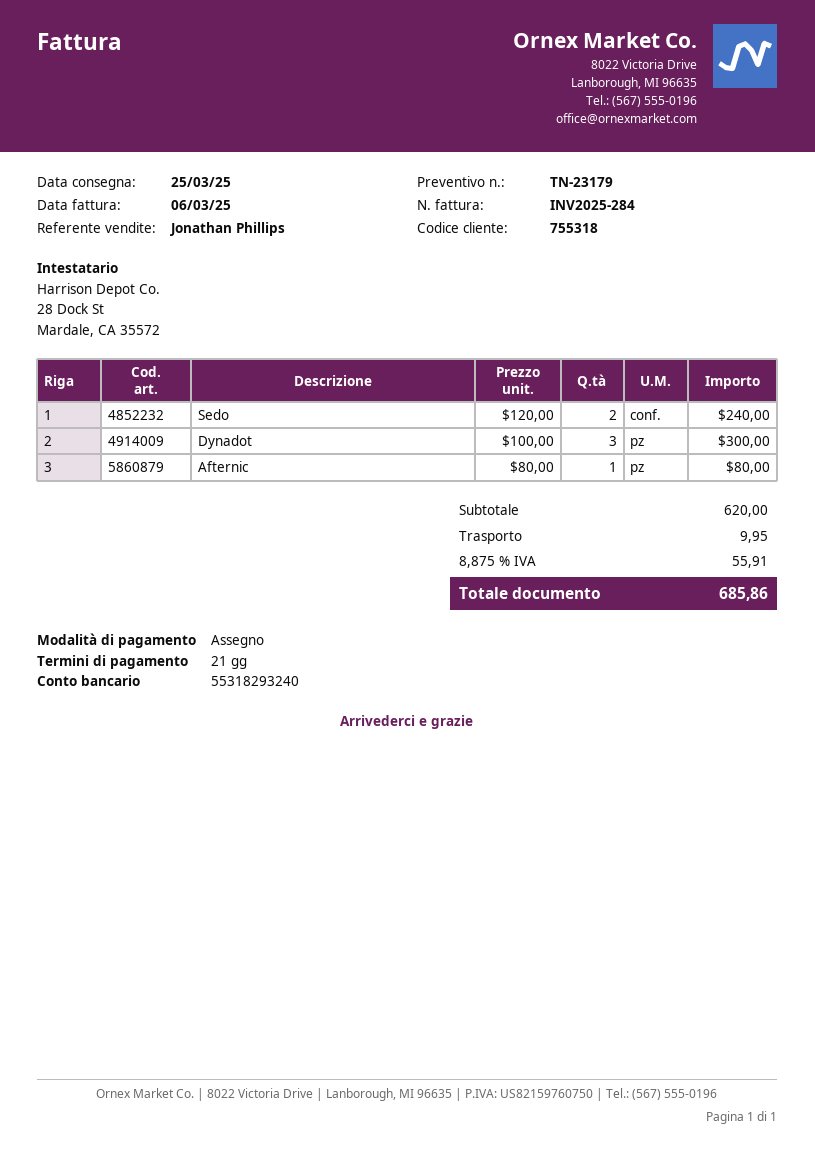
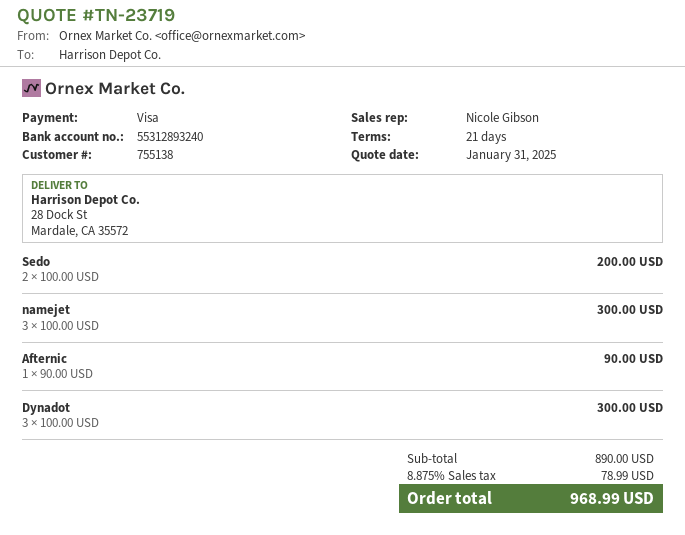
quote number: TN-23179 -> TN-23719
customer number: 755318 -> 755138
sales rep: Jonathan Phillips -> Nicole Gibson
payment method: cheque -> Visa
bank account: 55318293240 -> 55312893240
Sedo: 2 x 120.00 = 240.00 -> 2 x 100.00 = 200.00
Afternic: 1 x 80.00 = 80.00 -> 1 x 90.00 = 90.00
namejet: none -> 3 x 100.00 = 300.00
subtotal: 620.00 -> 890.00
shipping: 9.95 -> none
tax: 8.875% = 55.91 -> 8.875% = 78.99
total: 685.86 -> 968.99

